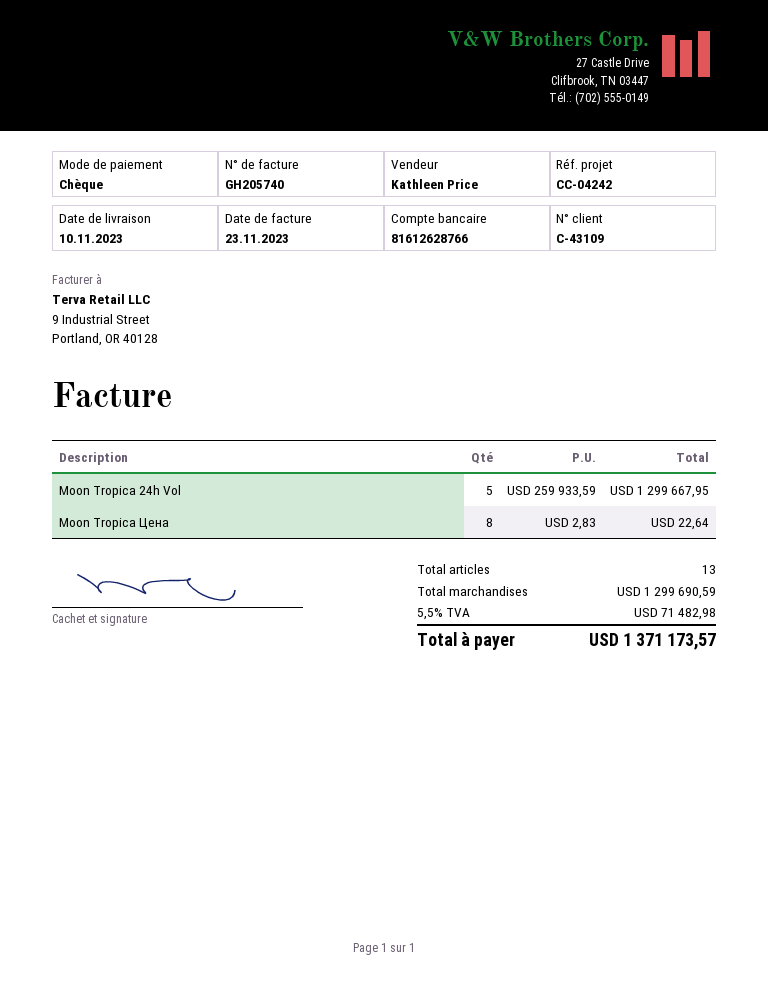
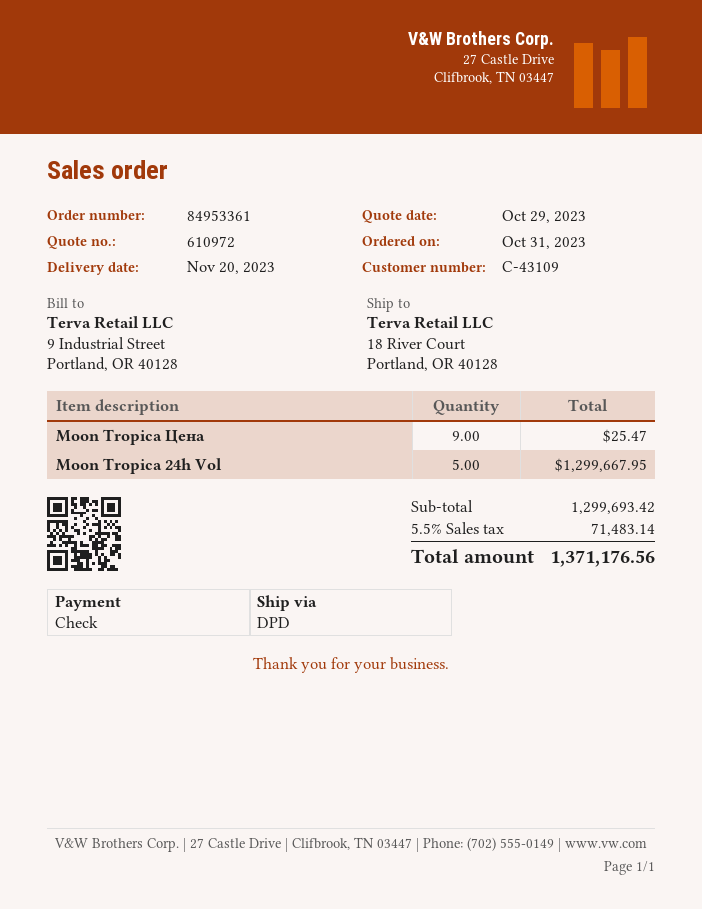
delivery date: 2023-11-10 -> 2023-11-20
Moon Tropica Цена: 8 for 22.64 -> 9 for 25.47
subtotal: 1299690.59 -> 1299693.42
tax: 5.5% = 71482.98 -> 5.5% = 71483.14
total: 1371173.57 -> 1371176.56

